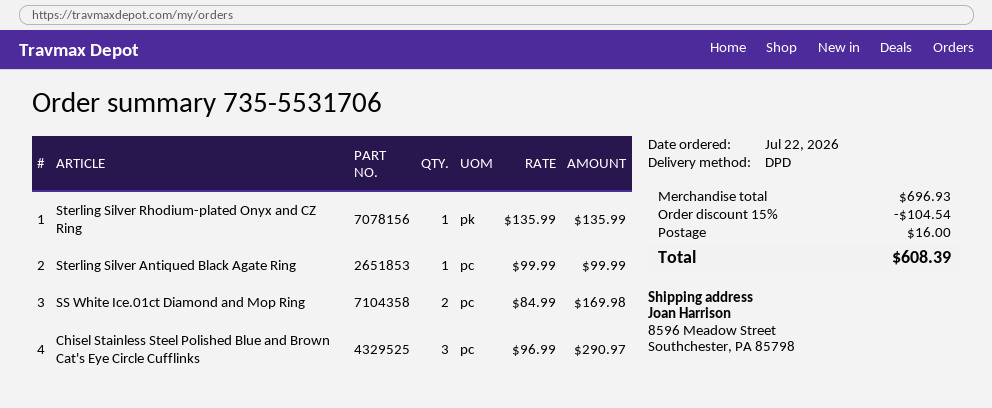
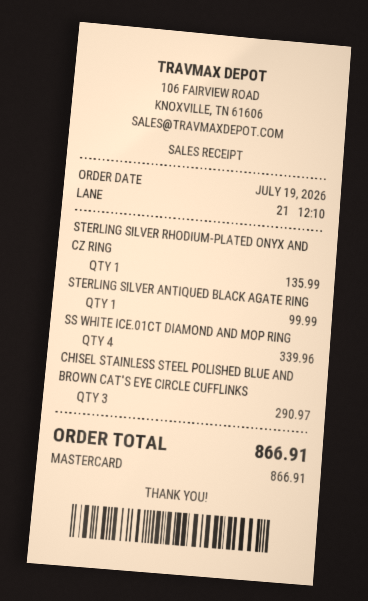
order date: 2026-07-22 -> 2026-07-19
SS White Ice.01ct Diamond and Mop Ring: 2 for 169.98 -> 4 for 339.96
discount: 15% = 104.54 -> none
shipping: 16.00 -> none
total: 608.39 -> 866.91

